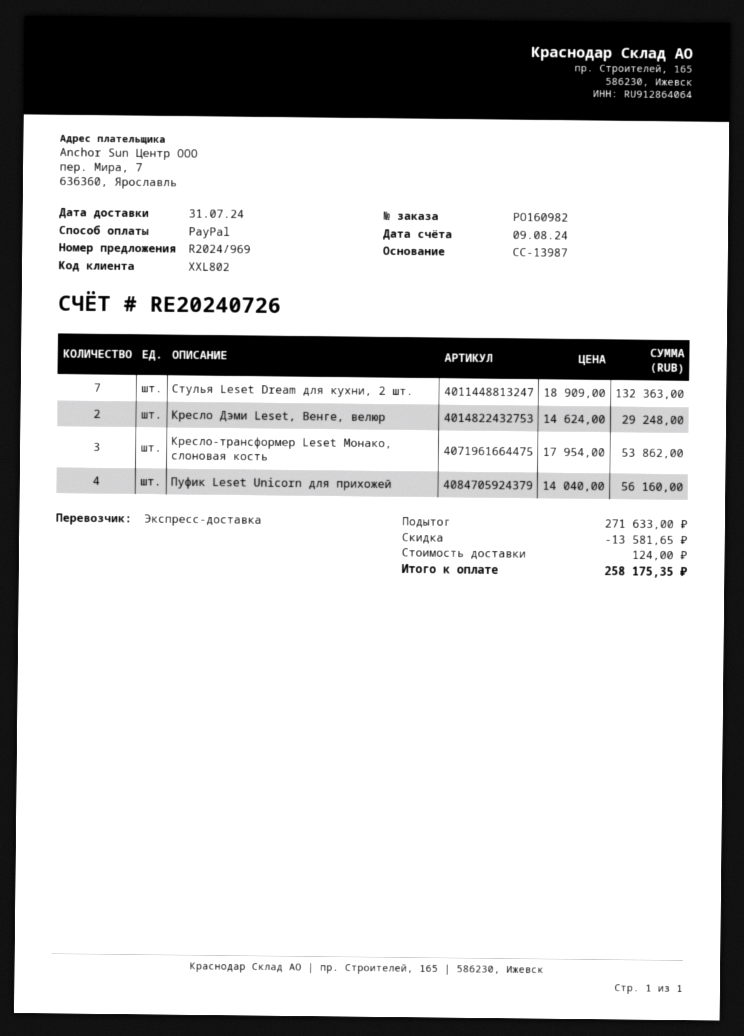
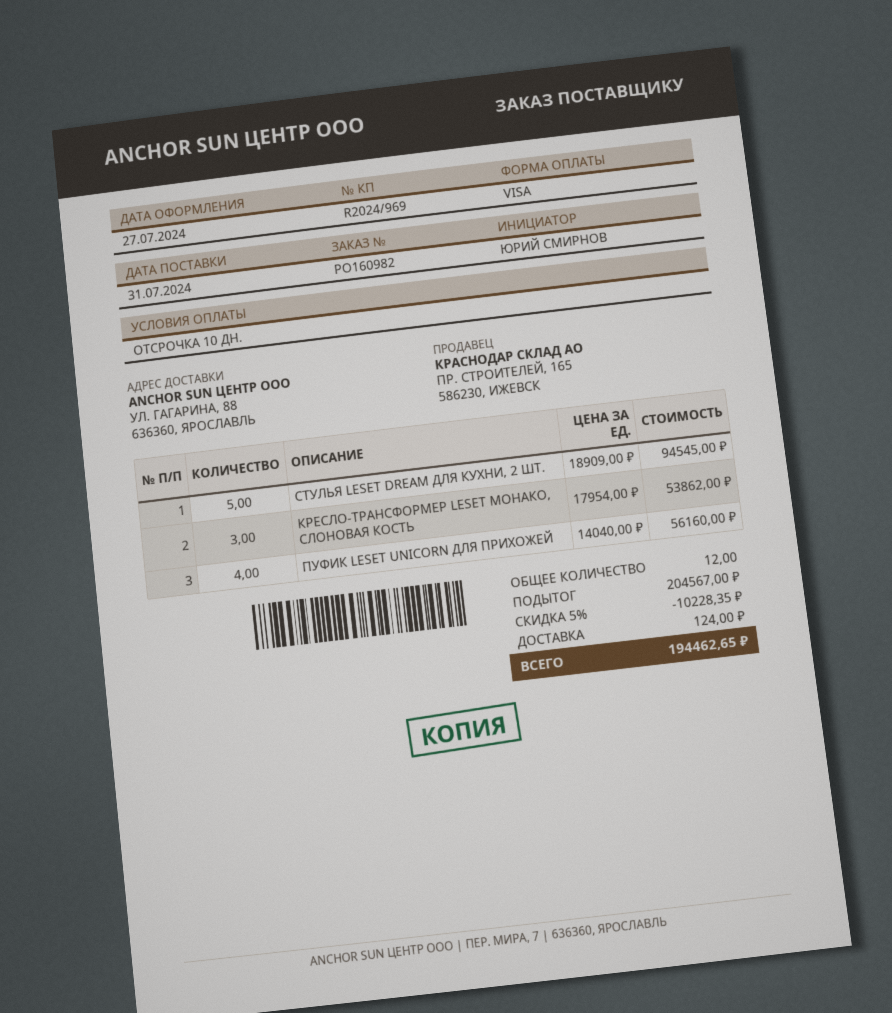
payment method: PayPal -> Visa
Стулья Leset Dream для кухни, 2 шт.: 7 x 18909.00 = 132363.00 -> 5 x 18909.00 = 94545.00
Кресло Дэми Leset, Венге, велюр: 2 x 14624.00 = 29248.00 -> none
subtotal: 271633.00 -> 204567.00
discount: 13581.65 -> 10228.35
total: 258175.35 -> 194462.65

